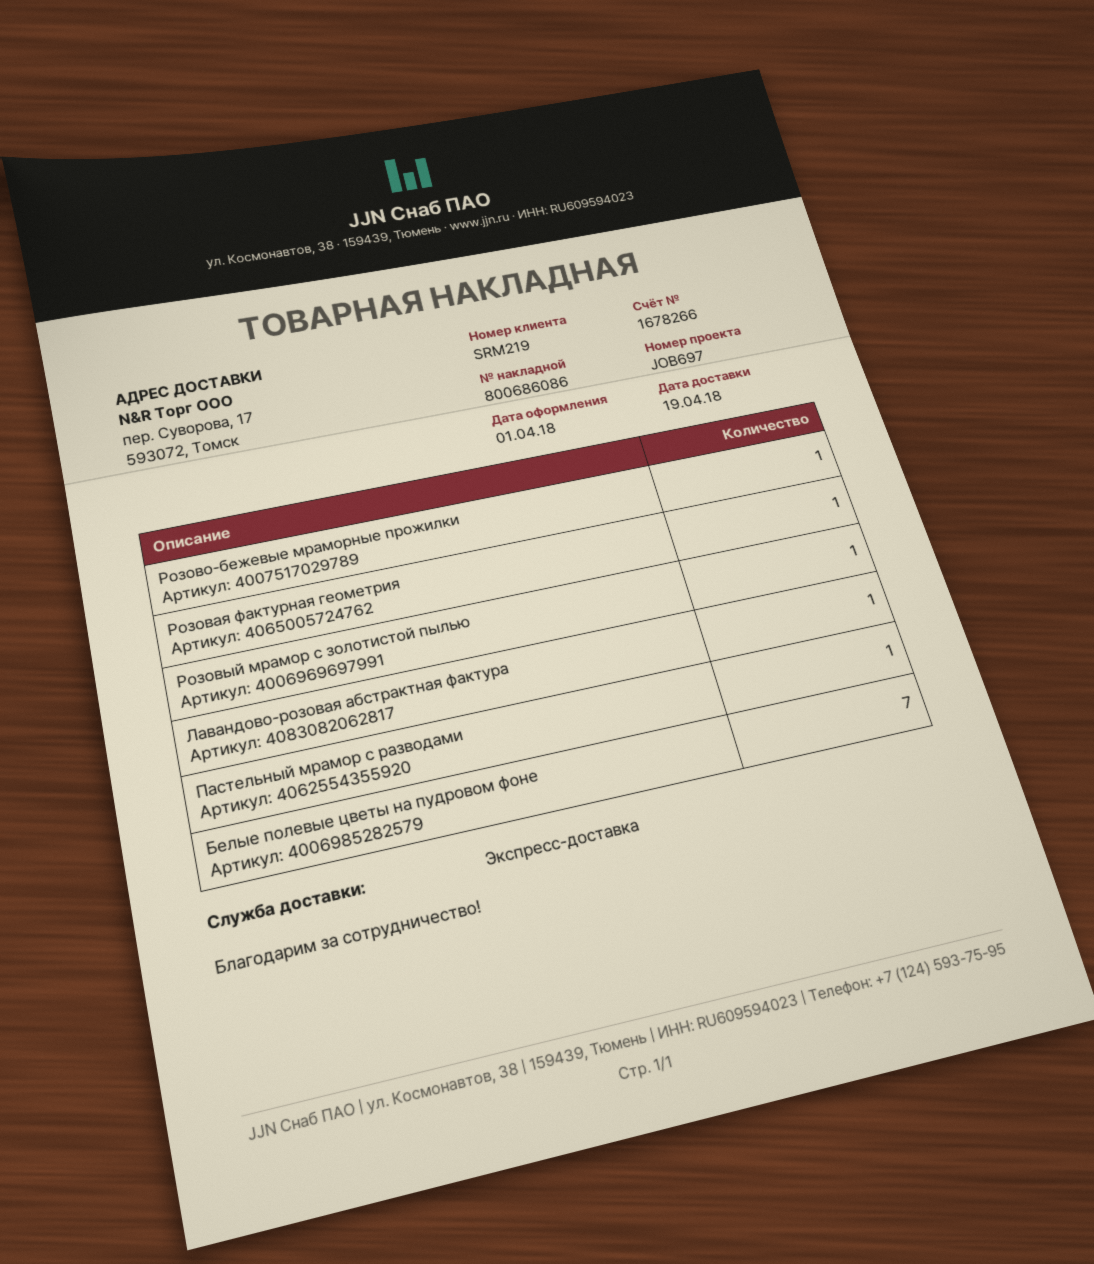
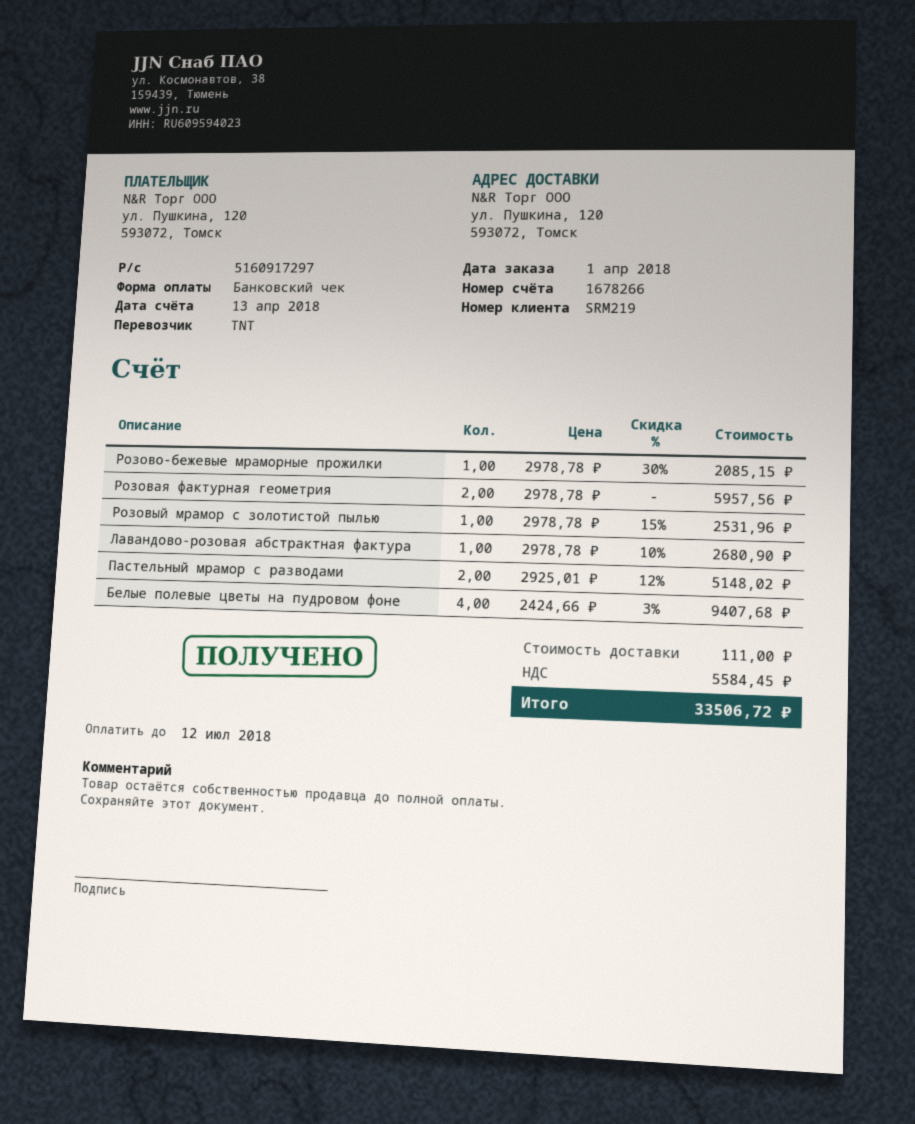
shipping method: express -> TNT
ship to: пер. Суворова, 17, 593072, Томск -> ул. Пушкина, 120, 593072, Томск
Розовая фактурная геометрия: 1 -> 2
Пастельный мрамор с разводами: 1 -> 2
Белые полевые цветы на пудровом фоне: 7 -> 4

